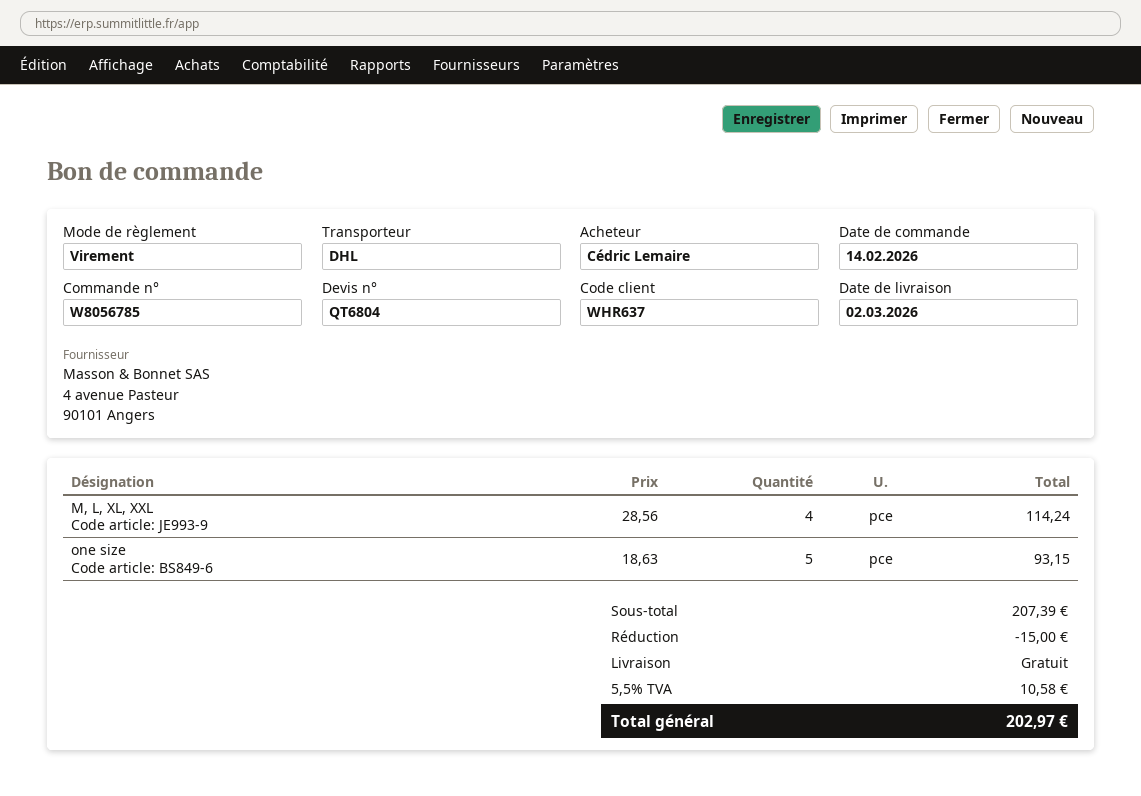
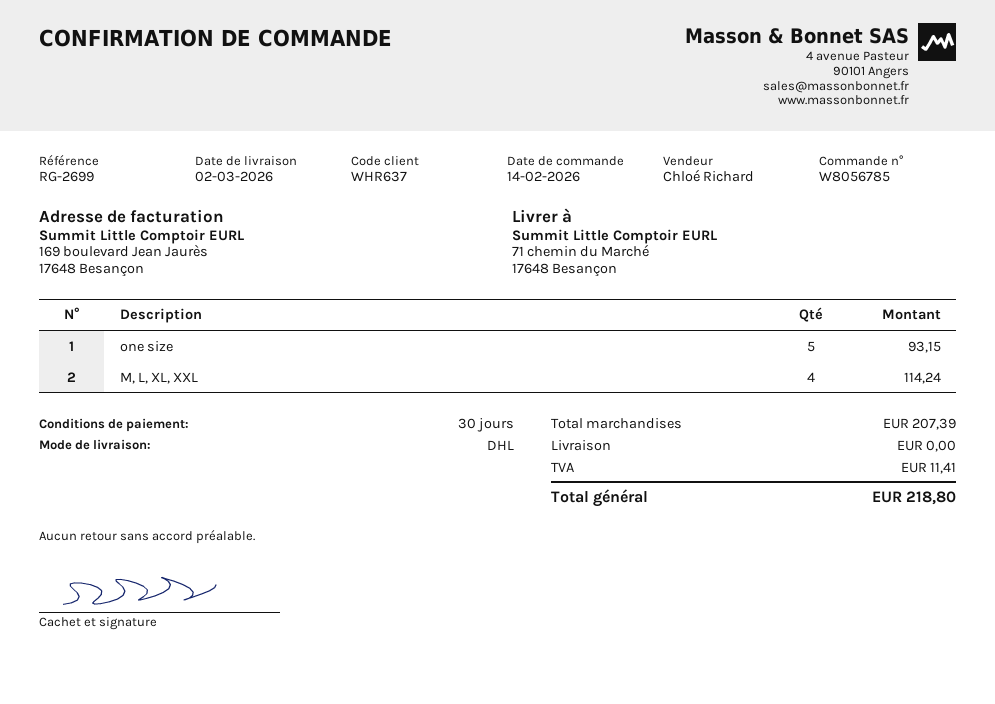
discount: 15.00 -> none
tax: 10.58 -> 11.41
total: 202.97 -> 218.80

